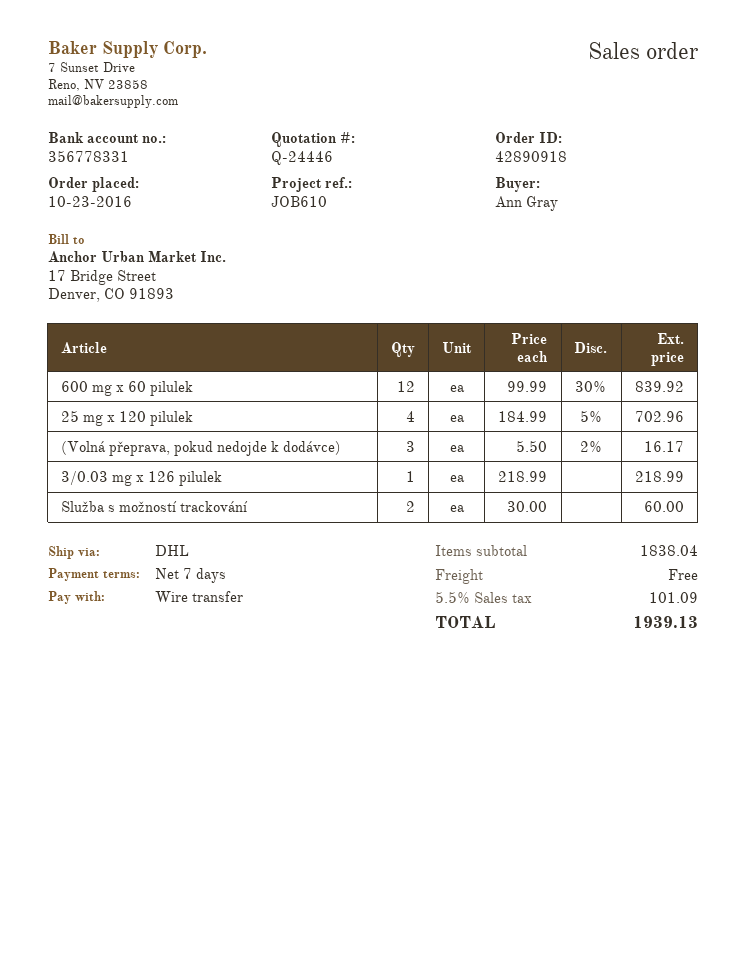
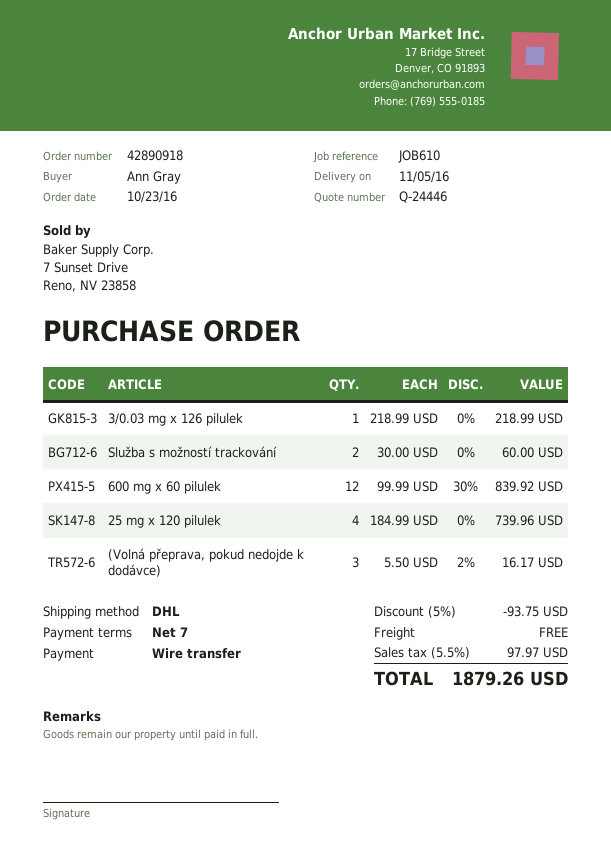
25 mg x 120 pilulek: 4 x 184.99 - 5% = 702.96 -> 4 x 184.99 = 739.96
discount: none -> 5% = 93.75
tax: 5.5% = 101.09 -> 5.5% = 97.97
total: 1939.13 -> 1879.26

